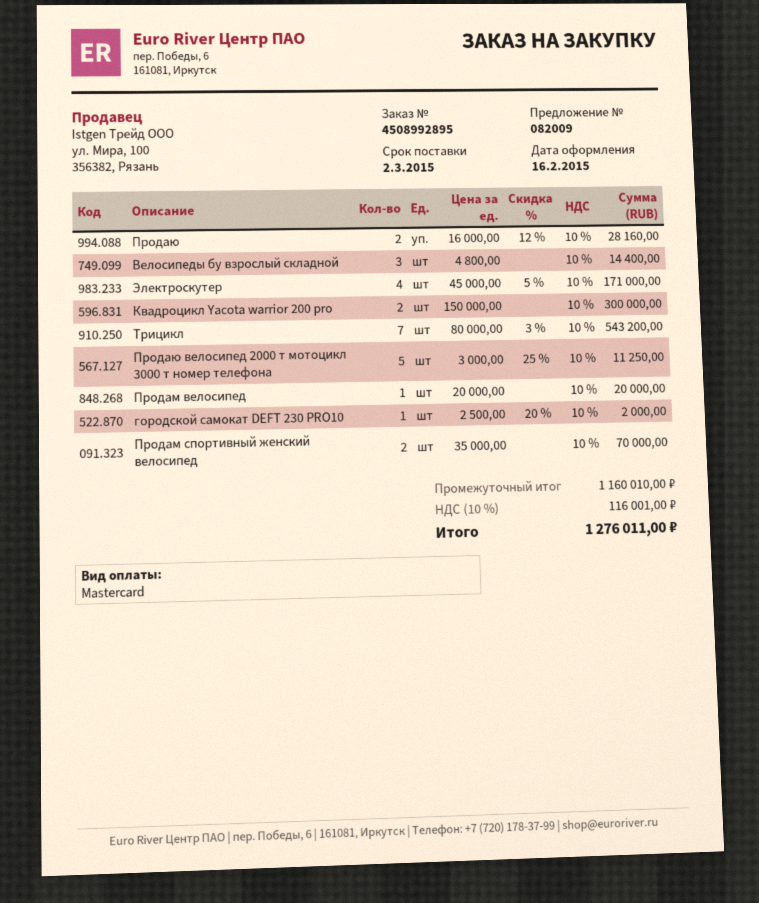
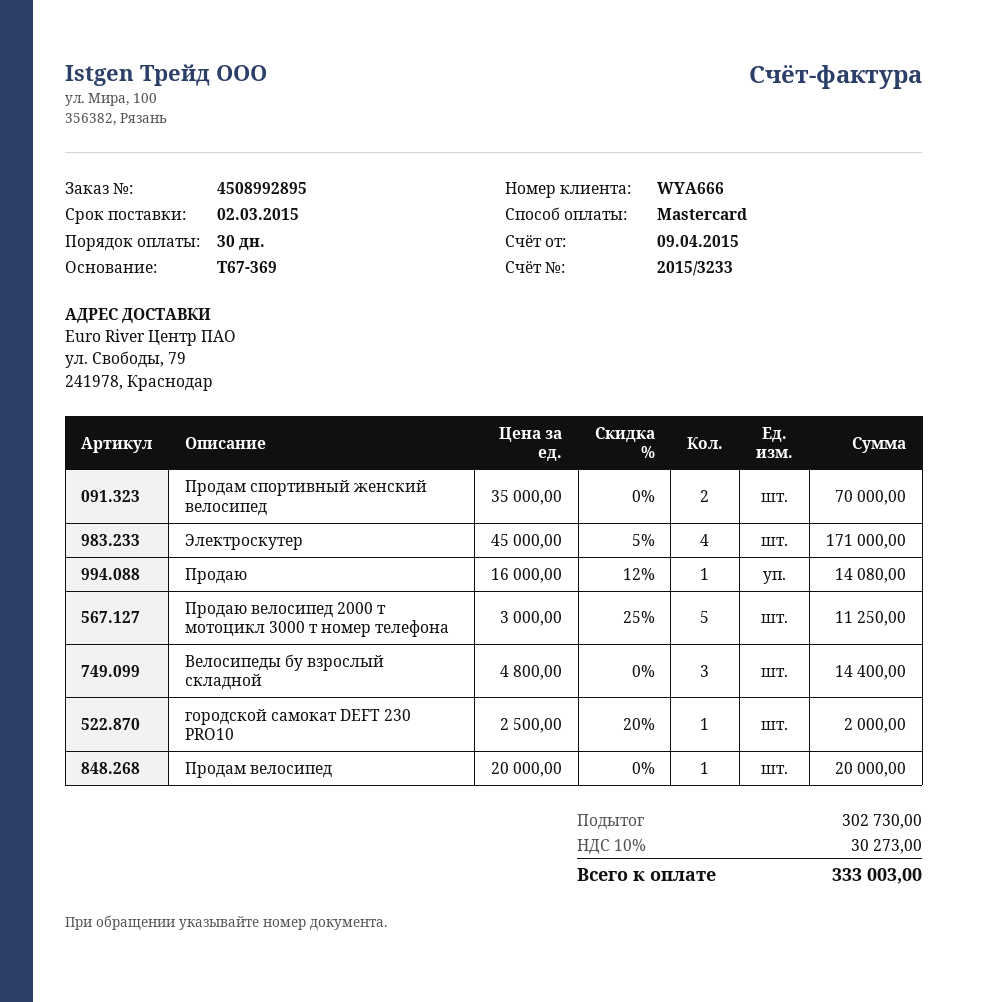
Продаю: 2 x 16000.00 - 12% = 28160.00 -> 1 x 16000.00 - 12% = 14080.00
Квадроцикл Yacota warrior 200 pro: 2 x 150000.00 = 300000.00 -> none
Трицикл: 7 x 80000.00 - 3% = 543200.00 -> none
subtotal: 1160010.00 -> 302730.00
tax: 10% = 116001.00 -> 10% = 30273.00
total: 1276011.00 -> 333003.00

